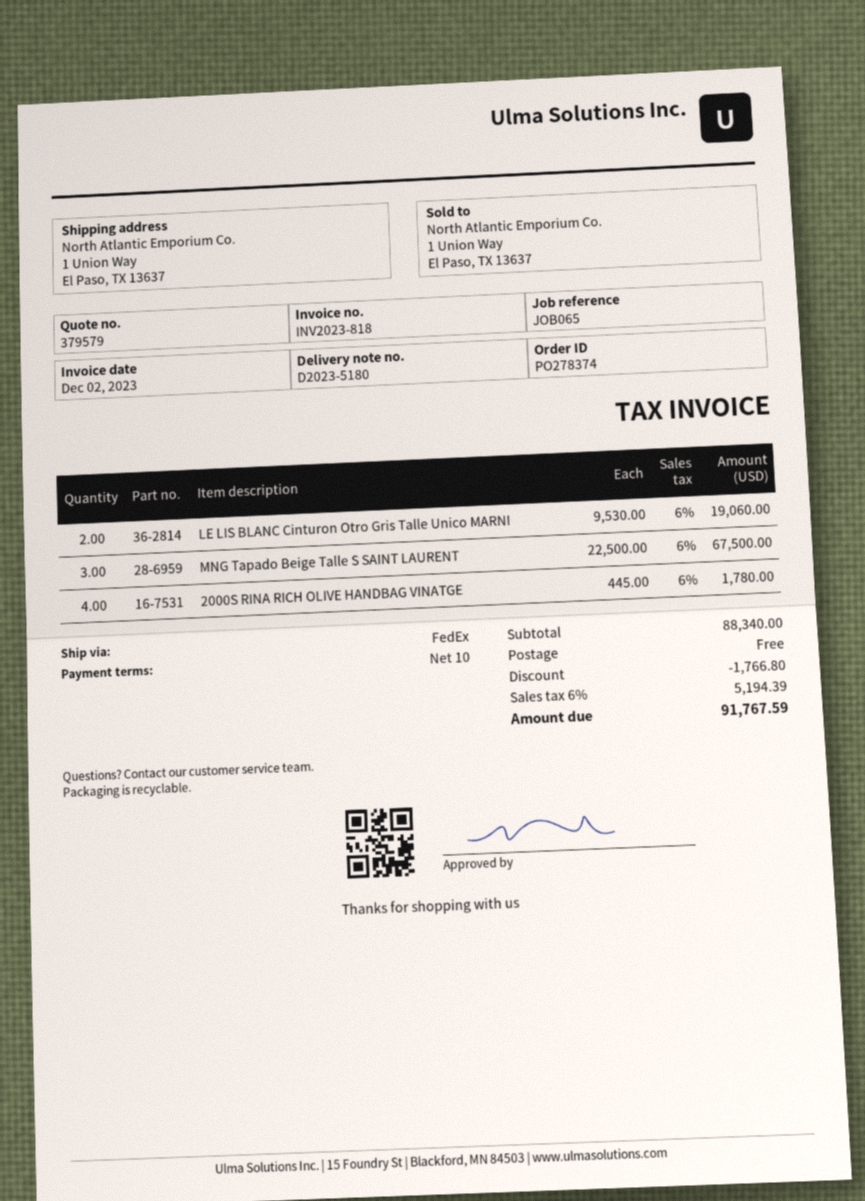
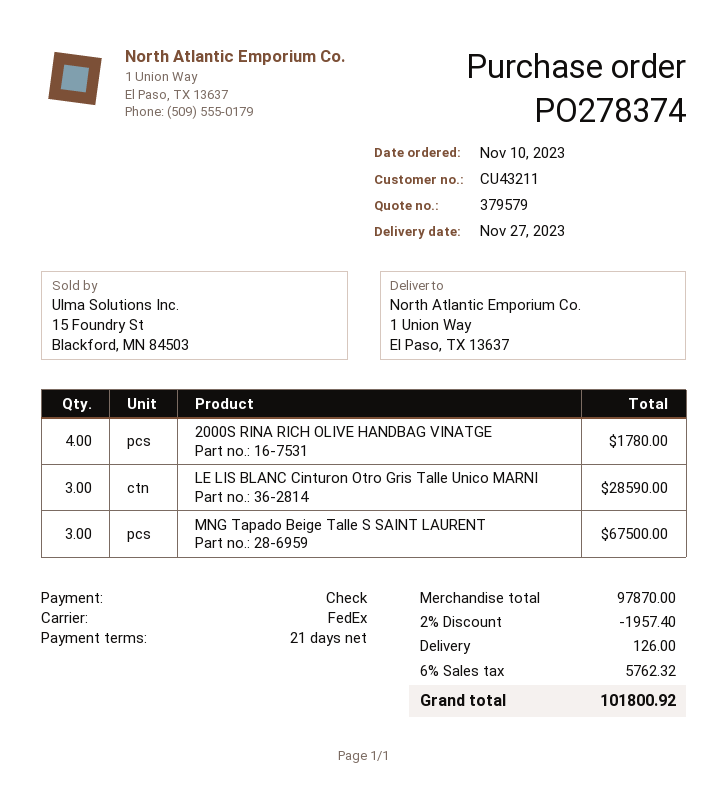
payment terms: 10 days -> 21 days
LE LIS BLANC Cinturon Otro Gris Talle Unico MARNI: 2 for 19060.00 -> 3 for 28590.00
subtotal: 88340.00 -> 97870.00
discount: 1766.80 -> 1957.40
shipping: 0.00 -> 126.00
tax: 6% = 5194.39 -> 6% = 5762.32
total: 91767.59 -> 101800.92

